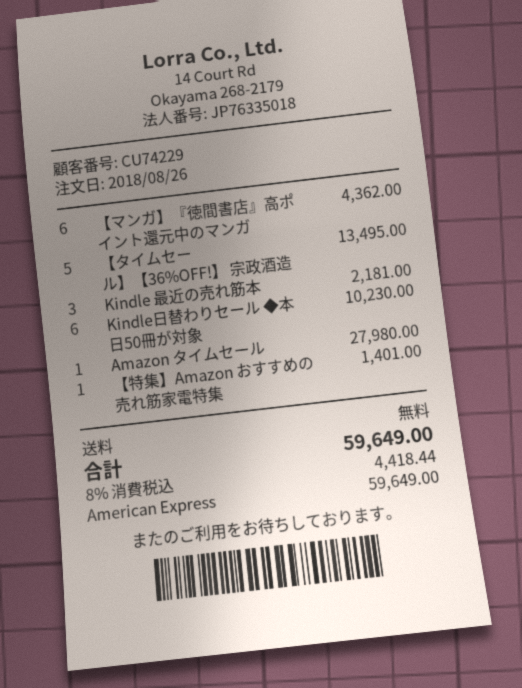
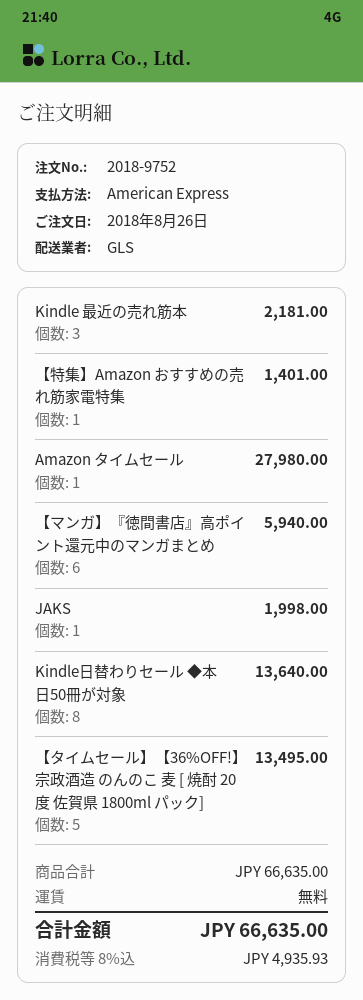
【マンガ】『徳間書店』高ポイント還元中のマンガ: 6 for 4362.00 -> 6 for 5940.00
Kindle日替わりセール ◆本日50冊が対象: 6 for 10230.00 -> 8 for 13640.00
JAKS: none -> 1 for 1998.00
tax: 8% = 4418.44 -> 8% = 4935.93
total: 59649.00 -> 66635.00

